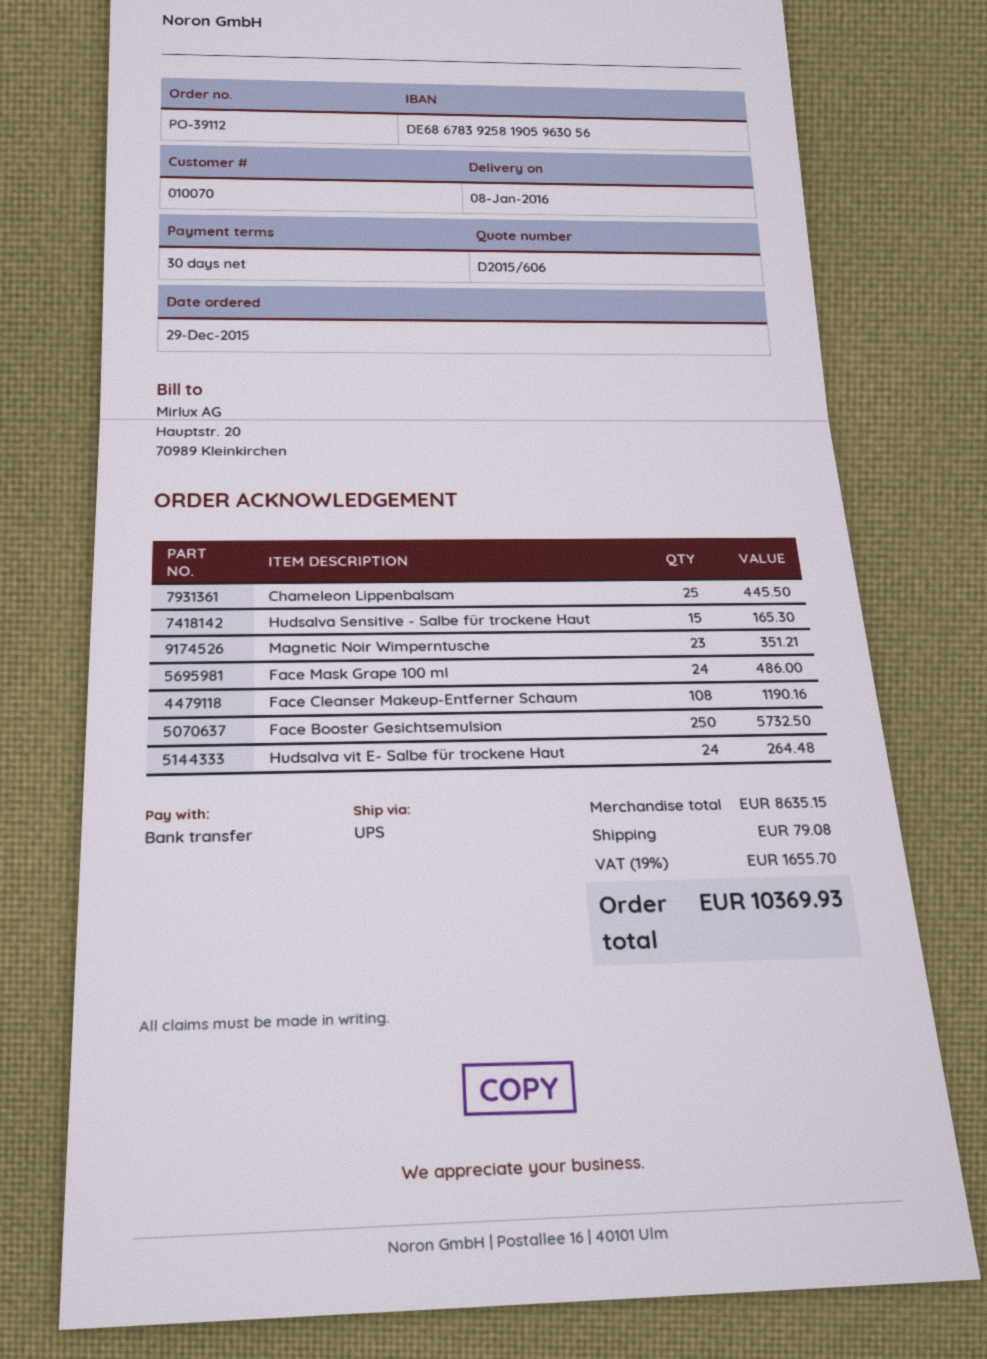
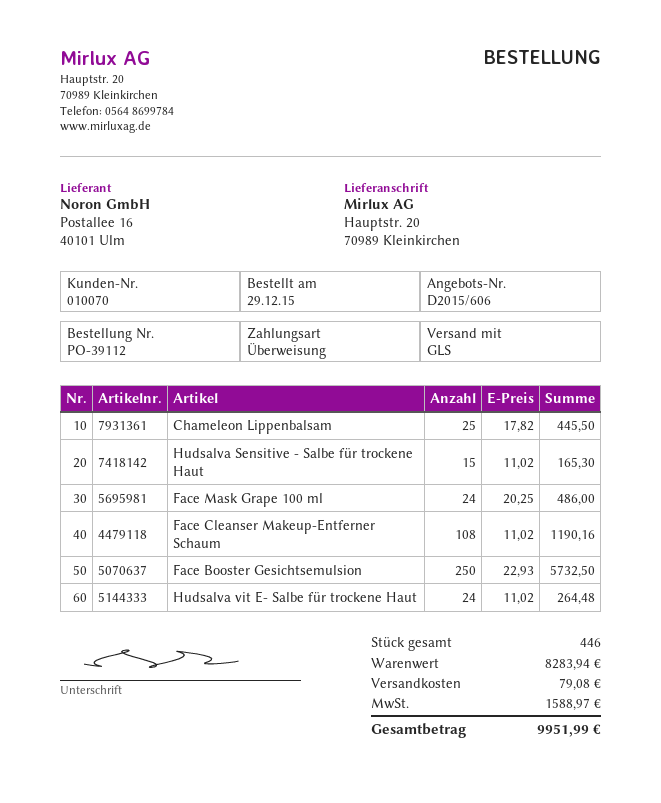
shipping method: UPS -> GLS
Magnetic Noir Wimperntusche: 23 for 351.21 -> none
subtotal: 8635.15 -> 8283.94
tax: 1655.70 -> 1588.97
total: 10369.93 -> 9951.99

